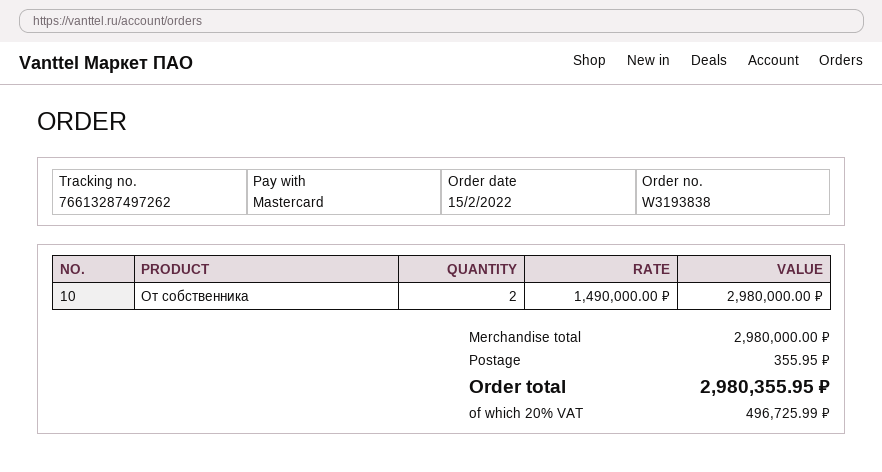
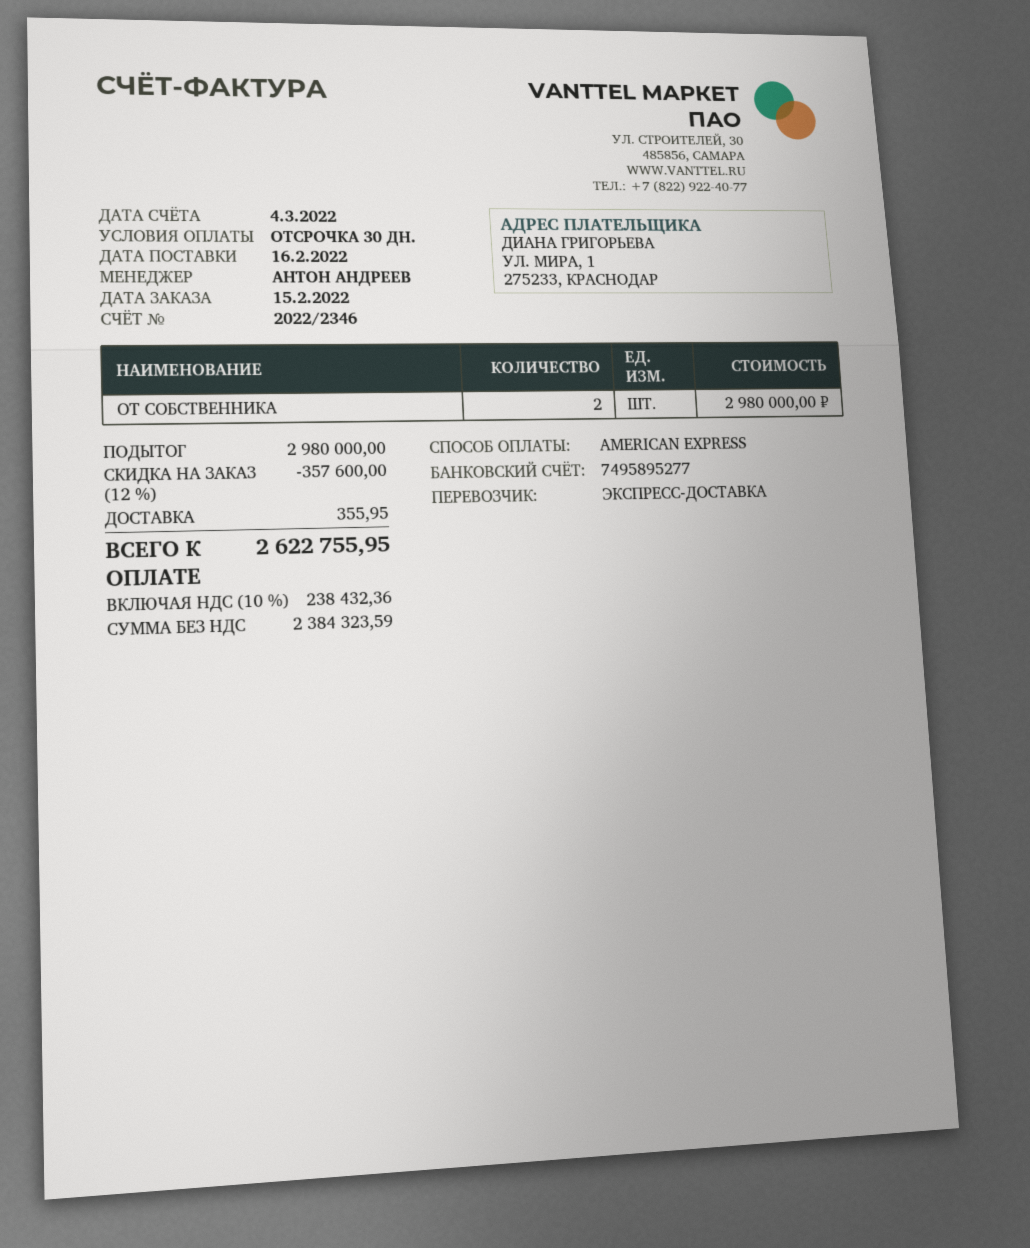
payment method: Mastercard -> American Express
discount: none -> 12% = 357600.00
tax: 20% = 496725.99 -> 10% = 238432.36
total: 2980355.95 -> 2622755.95

